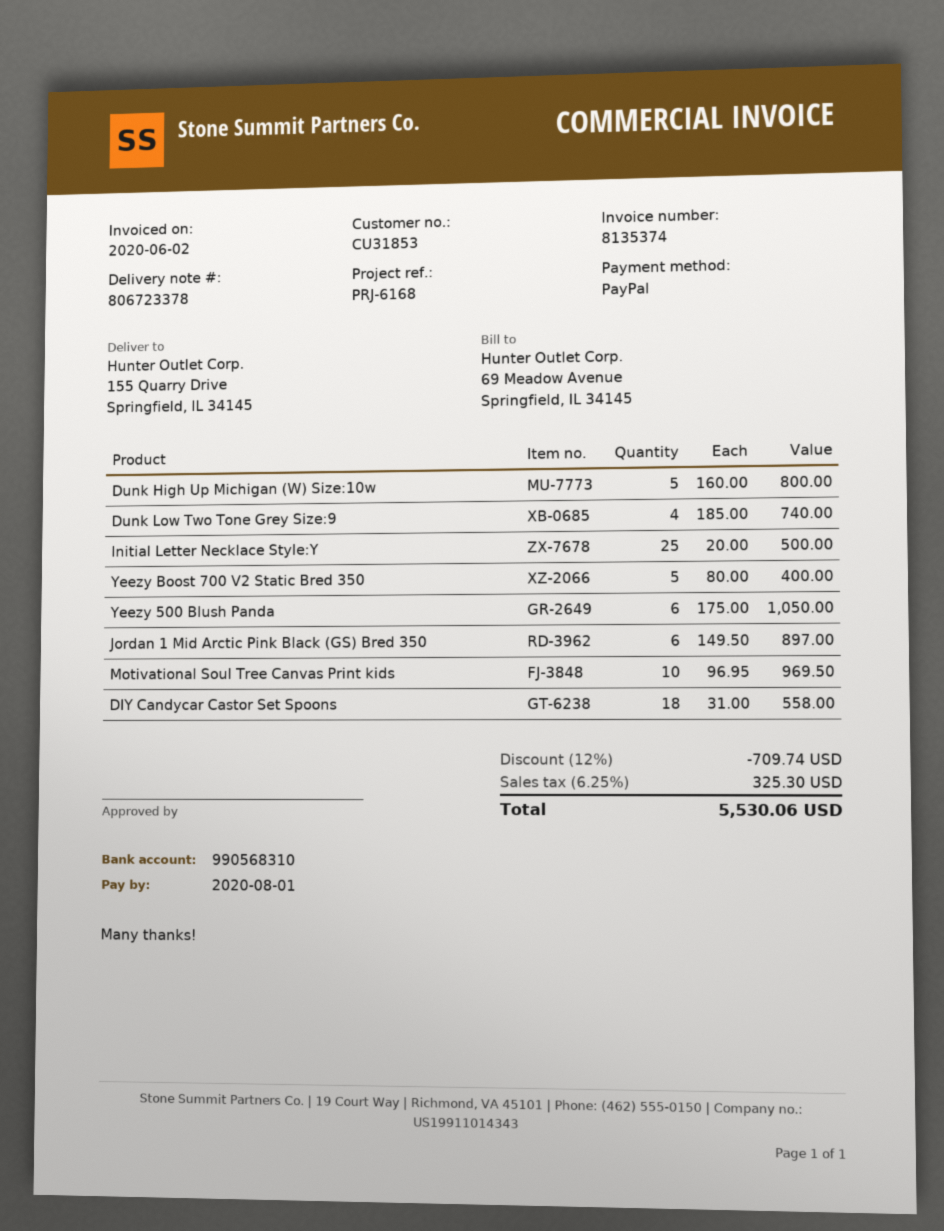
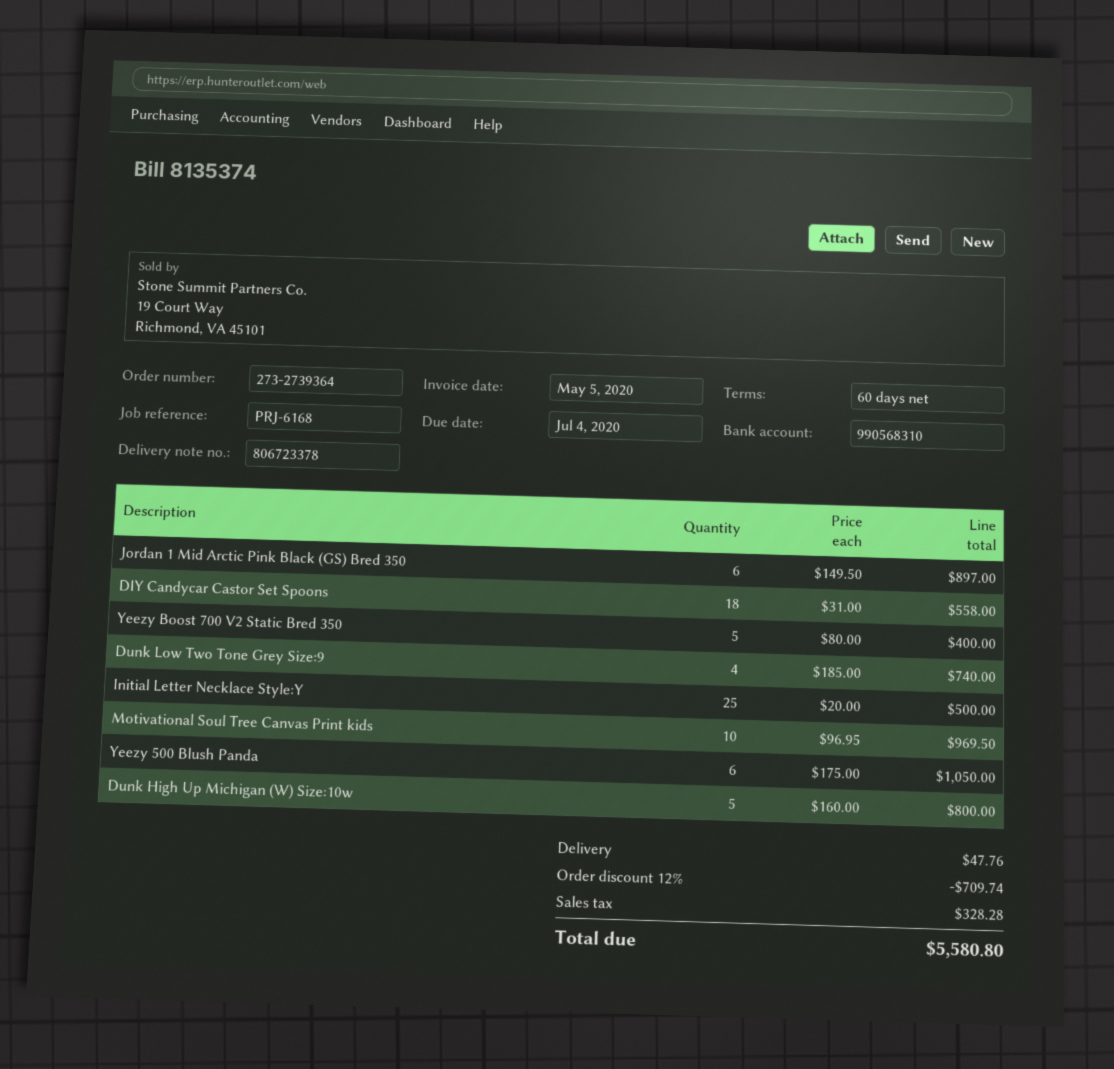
invoice date: 2020-06-02 -> 2020-05-05
due date: 2020-08-01 -> 2020-07-04
shipping: none -> 47.76
tax: 325.30 -> 328.28
total: 5530.06 -> 5580.80

